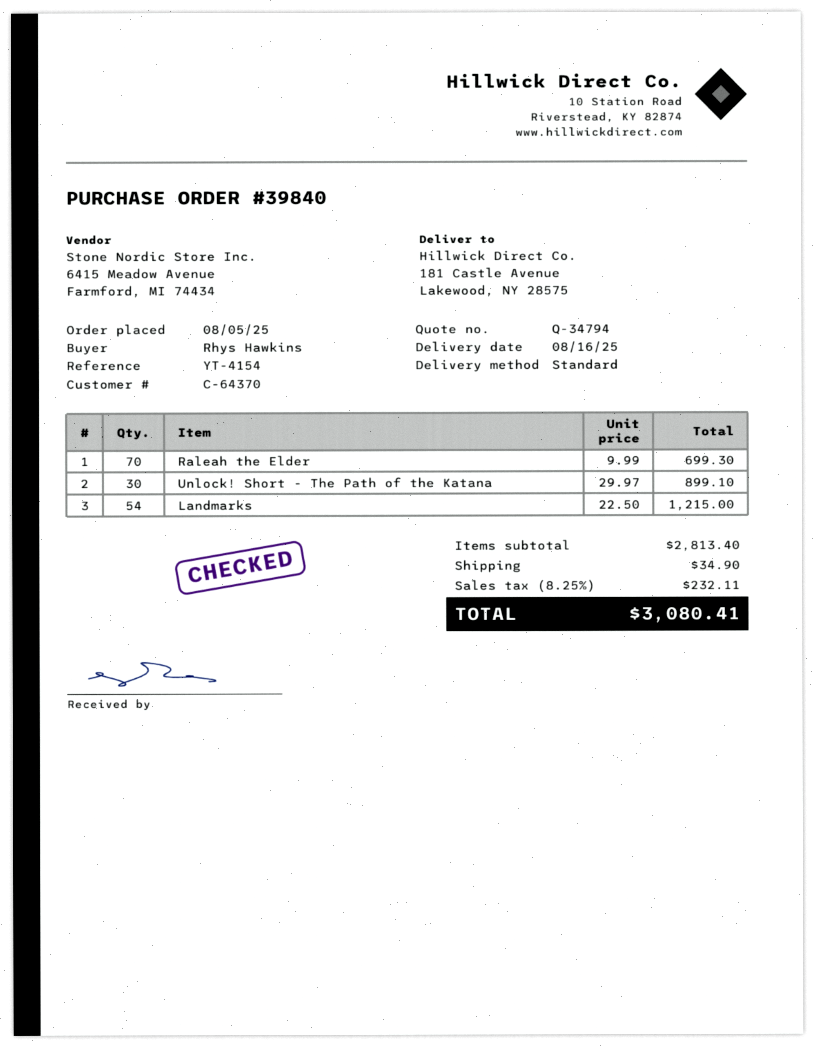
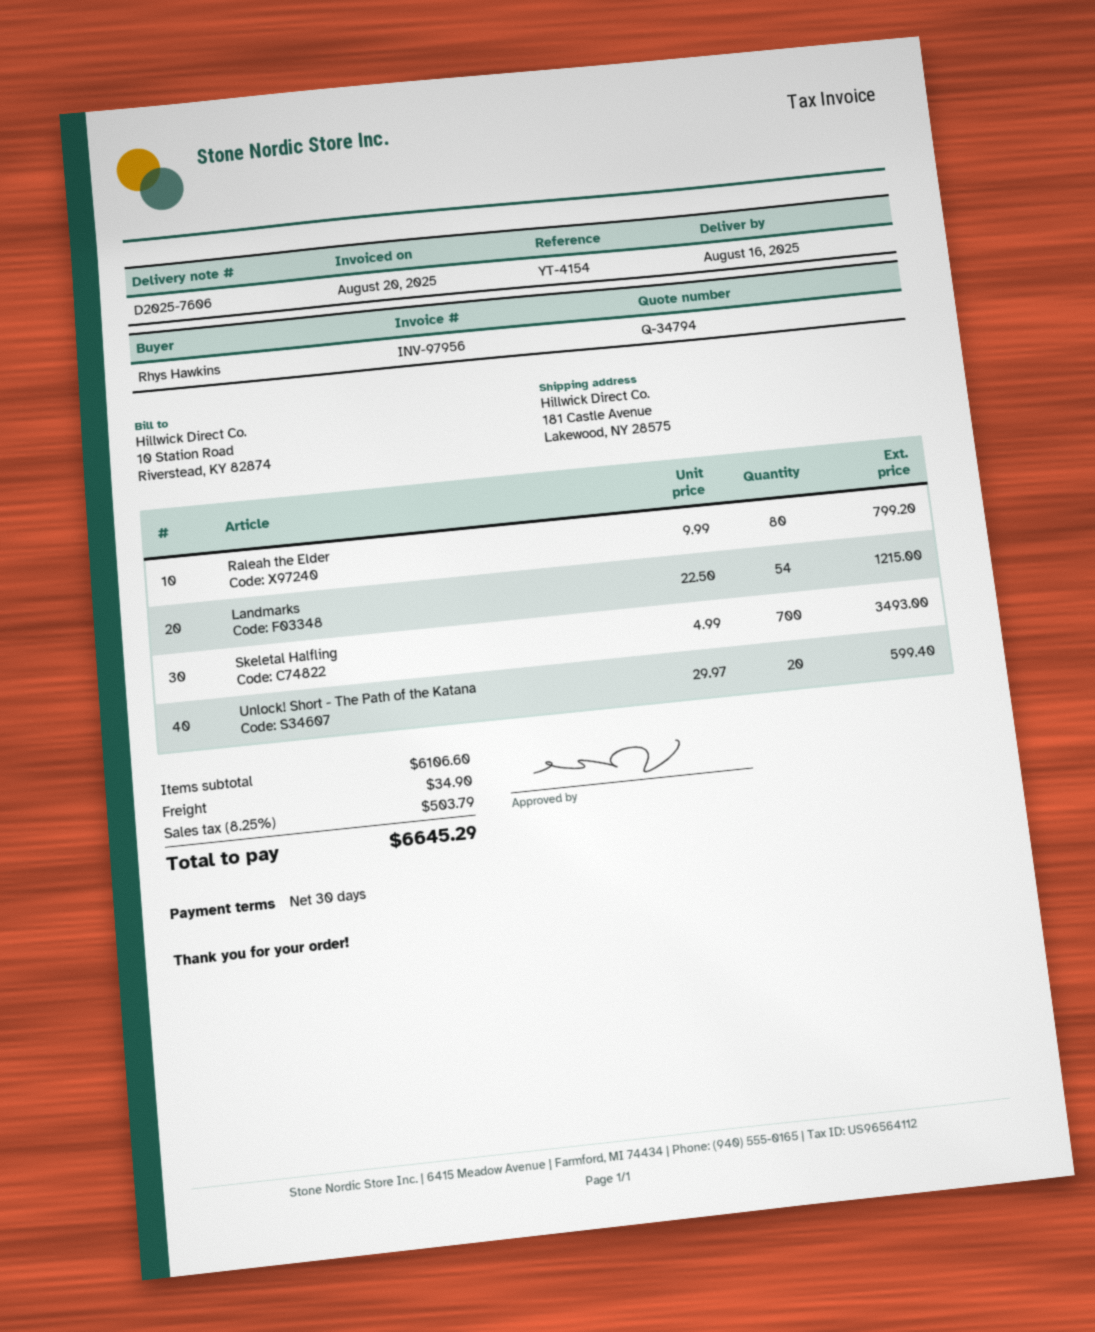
Raleah the Elder: 70 x 9.99 = 699.30 -> 80 x 9.99 = 799.20
Unlock! Short - The Path of the Katana: 30 x 29.97 = 899.10 -> 20 x 29.97 = 599.40
Skeletal Halfling: none -> 700 x 4.99 = 3493.00
subtotal: 2813.40 -> 6106.60
tax: 8.25% = 232.11 -> 8.25% = 503.79
total: 3080.41 -> 6645.29

